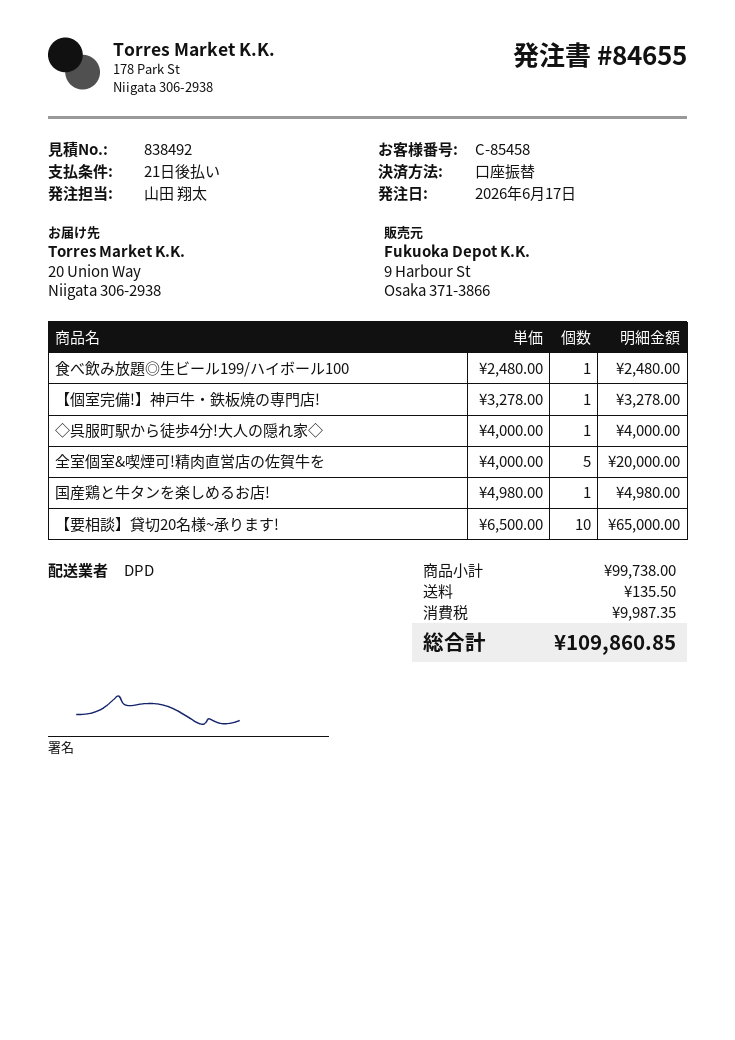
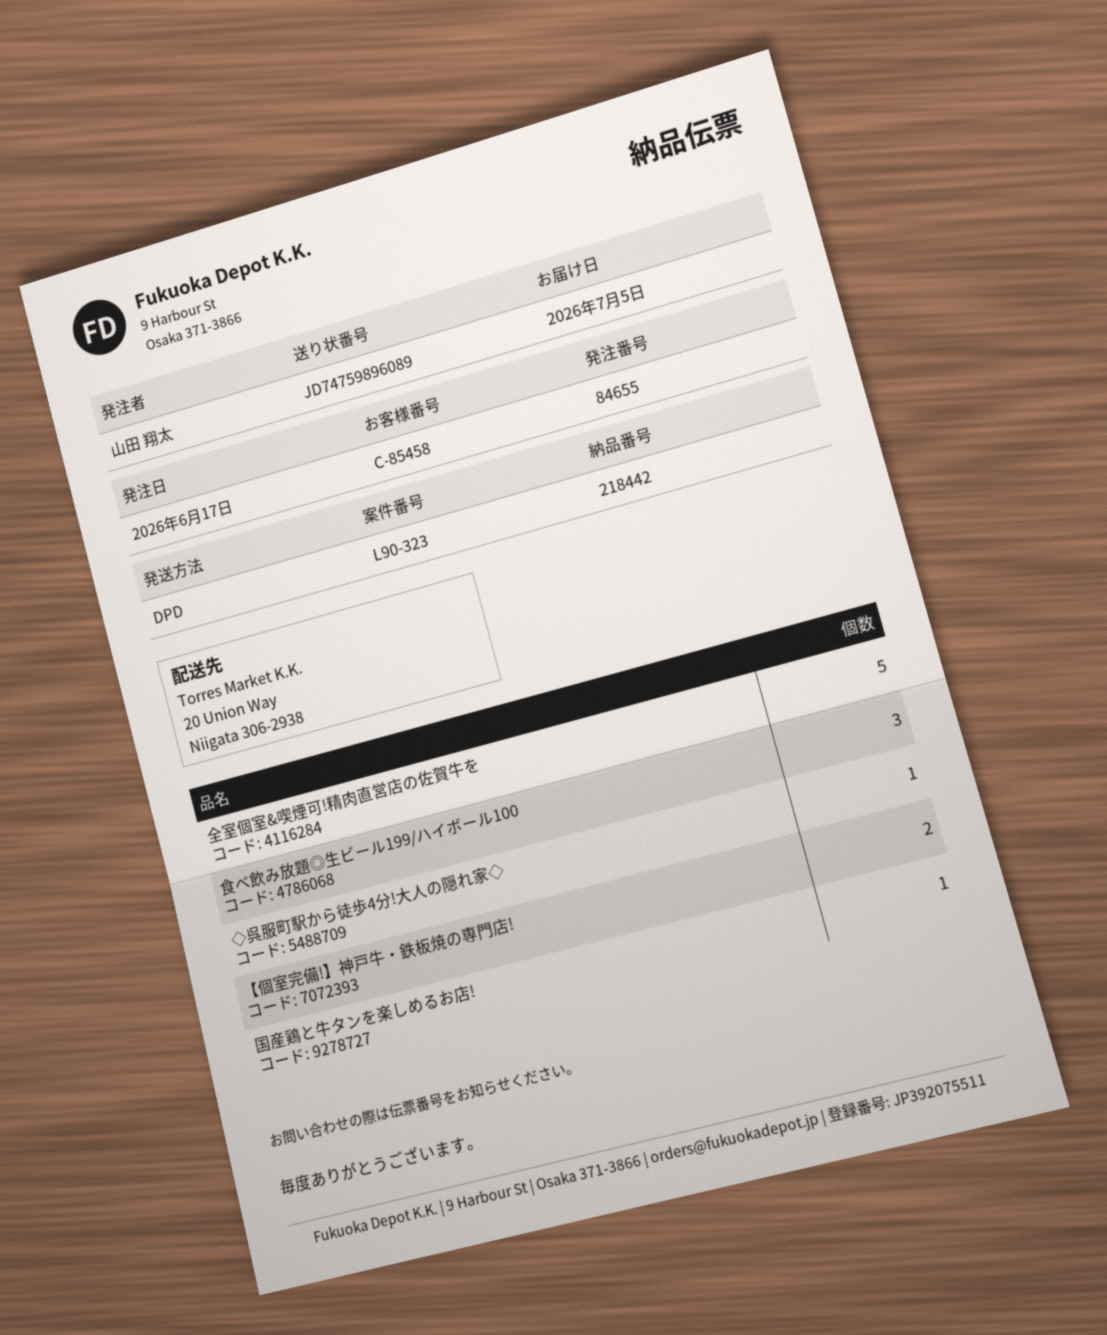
食べ飲み放題◎生ビール199/ハイボール100: 1 -> 3
【個室完備!】神戸牛・鉄板焼の専門店!: 1 -> 2
【要相談】貸切20名様~承ります!: 10 -> none

